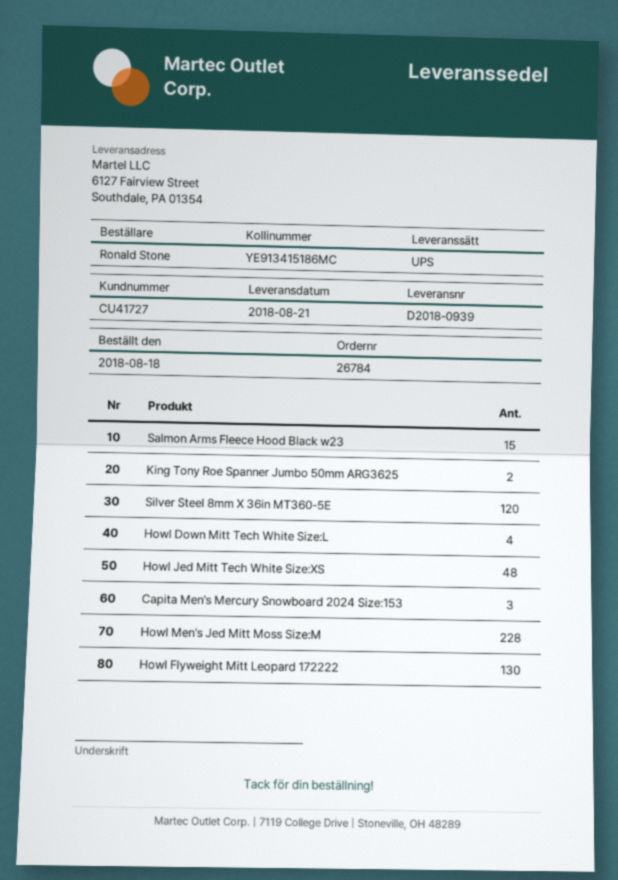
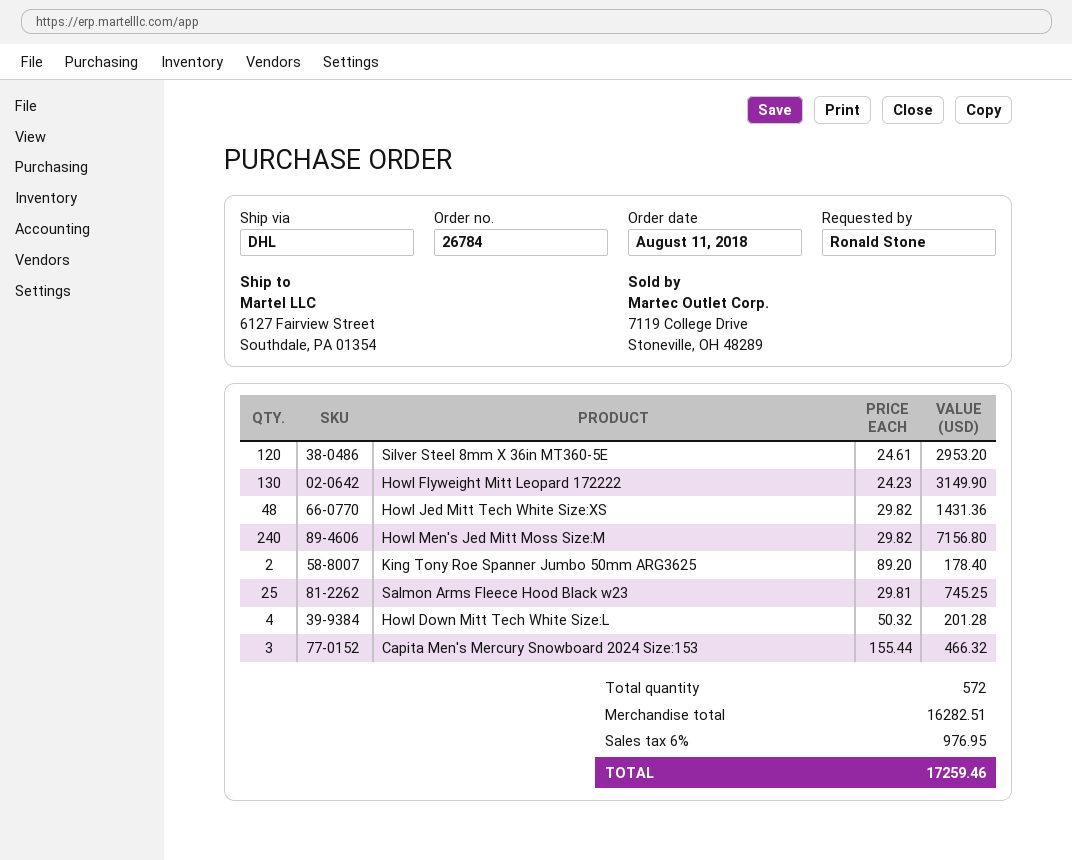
order date: 2018-08-18 -> 2018-08-11
shipping method: UPS -> DHL
Salmon Arms Fleece Hood Black w23: 15 -> 25
Howl Men's Jed Mitt Moss Size:M: 228 -> 240

